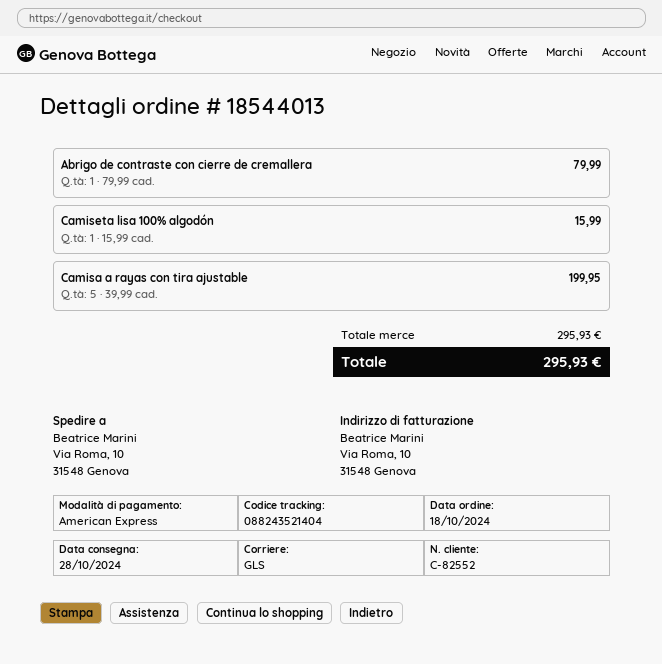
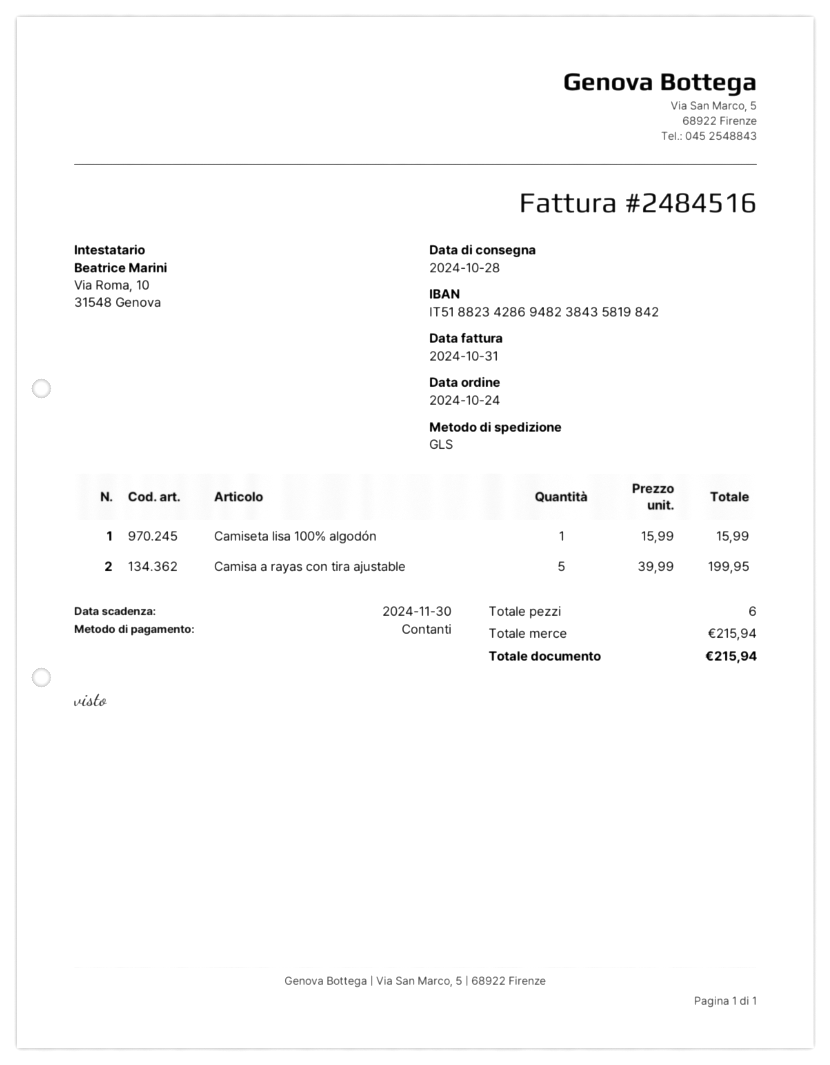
order date: 2024-10-18 -> 2024-10-24
payment method: American Express -> cash
Abrigo de contraste con cierre de cremallera: 1 x 79.99 = 79.99 -> none
subtotal: 295.93 -> 215.94
total: 295.93 -> 215.94

